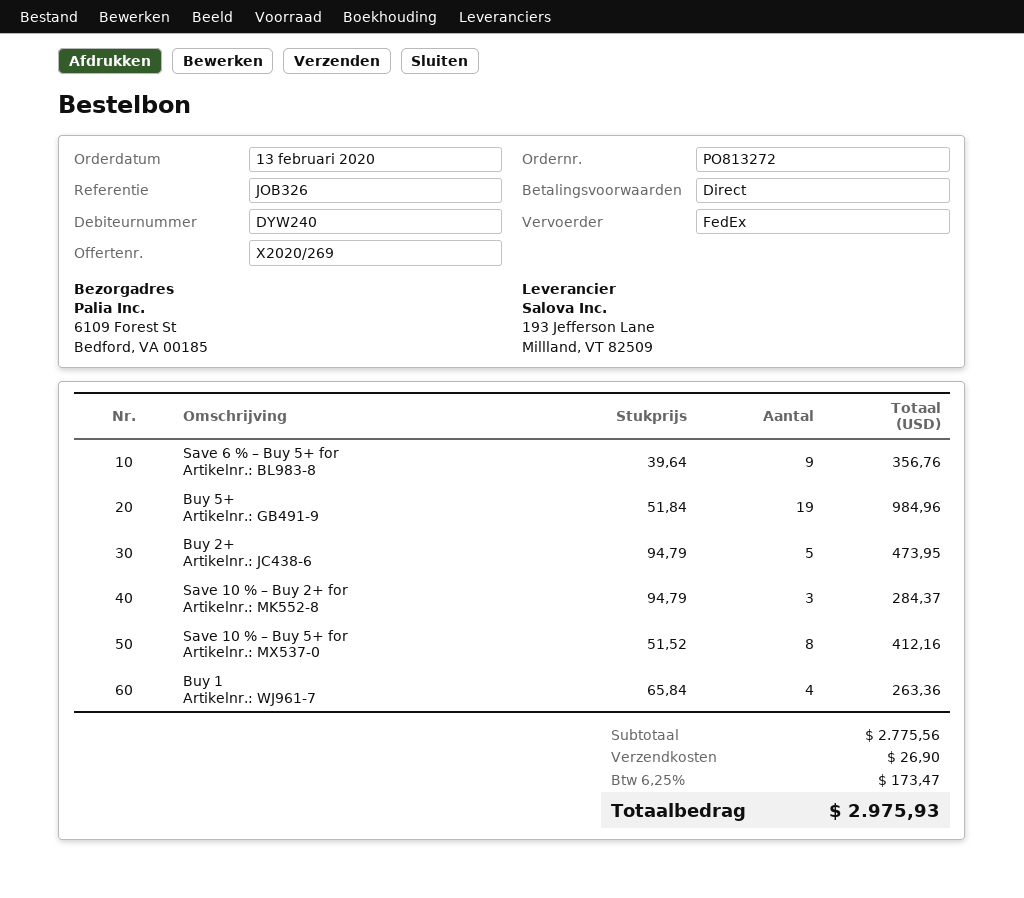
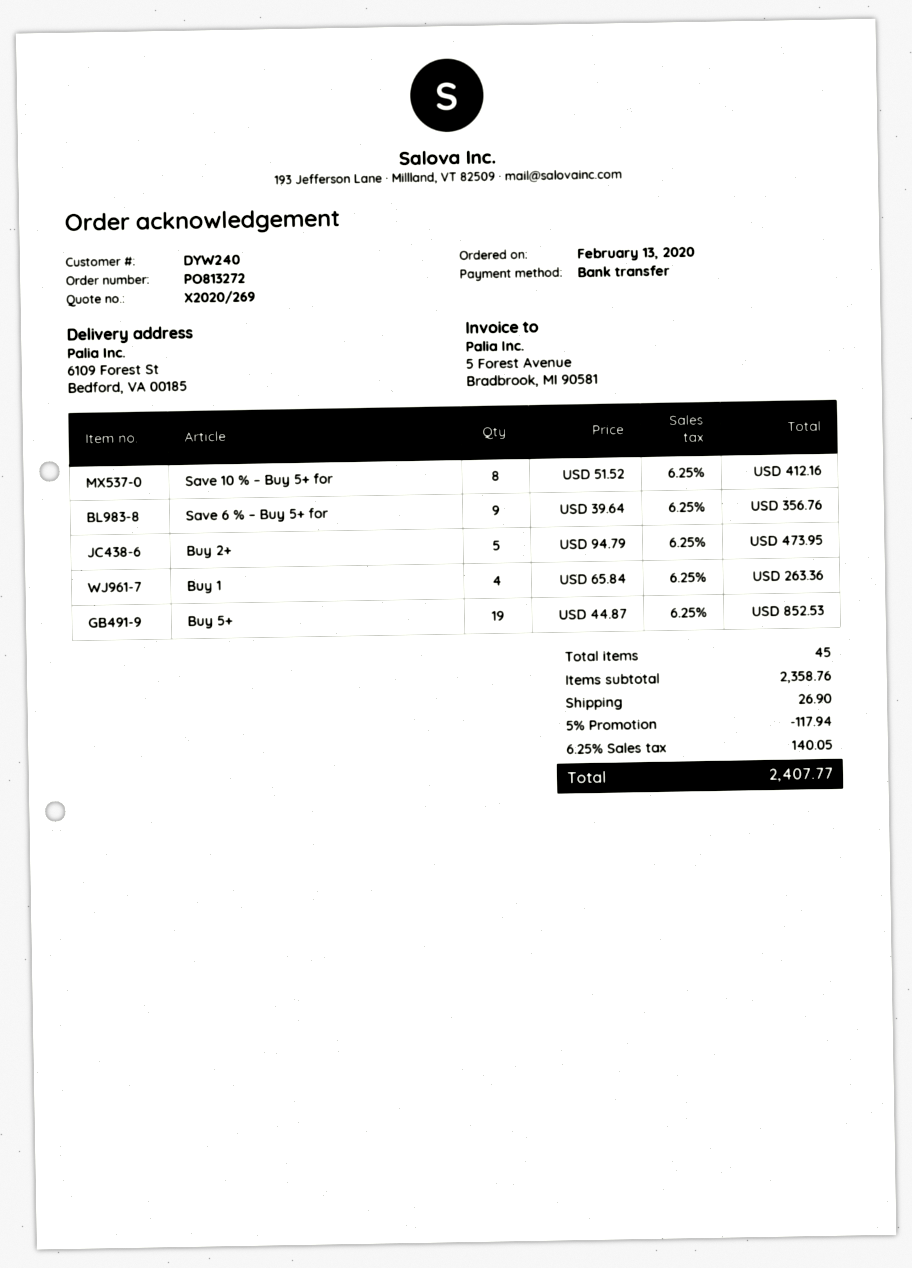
Buy 5+: 19 x 51.84 = 984.96 -> 19 x 44.87 = 852.53
Save 10 % – Buy 2+ for: 3 x 94.79 = 284.37 -> none
subtotal: 2775.56 -> 2358.76
discount: none -> 5% = 117.94
tax: 6.25% = 173.47 -> 6.25% = 140.05
total: 2975.93 -> 2407.77

